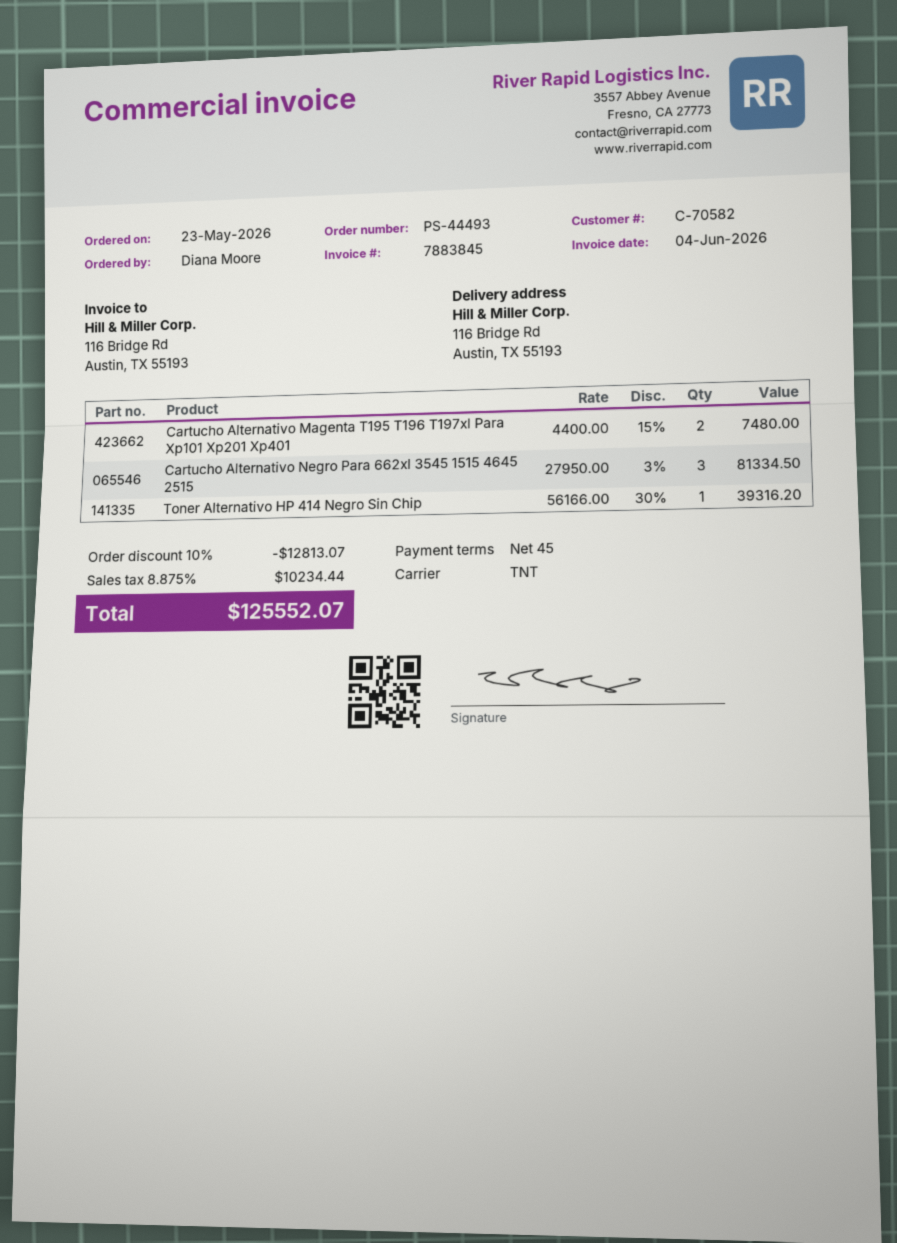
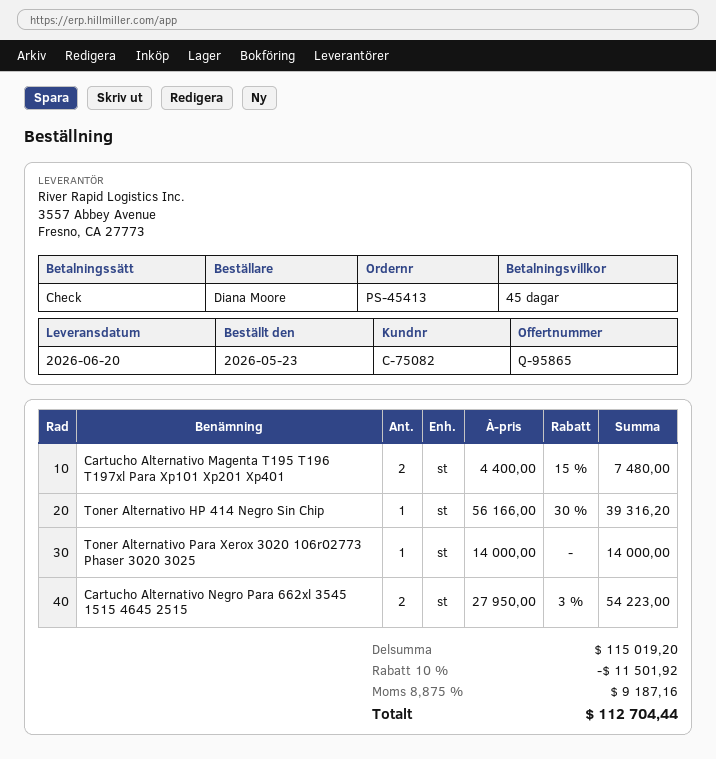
order number: PS-44493 -> PS-45413
customer number: C-70582 -> C-75082
Cartucho Alternativo Negro Para 662xl 3545 1515 4645 2515: 3 x 27950.00 - 3% = 81334.50 -> 2 x 27950.00 - 3% = 54223.00
Toner Alternativo Para Xerox 3020 106r02773 Phaser 3020 3025: none -> 1 x 14000.00 = 14000.00
discount: 10% = 12813.07 -> 10% = 11501.92
tax: 8.875% = 10234.44 -> 8.875% = 9187.16
total: 125552.07 -> 112704.44

